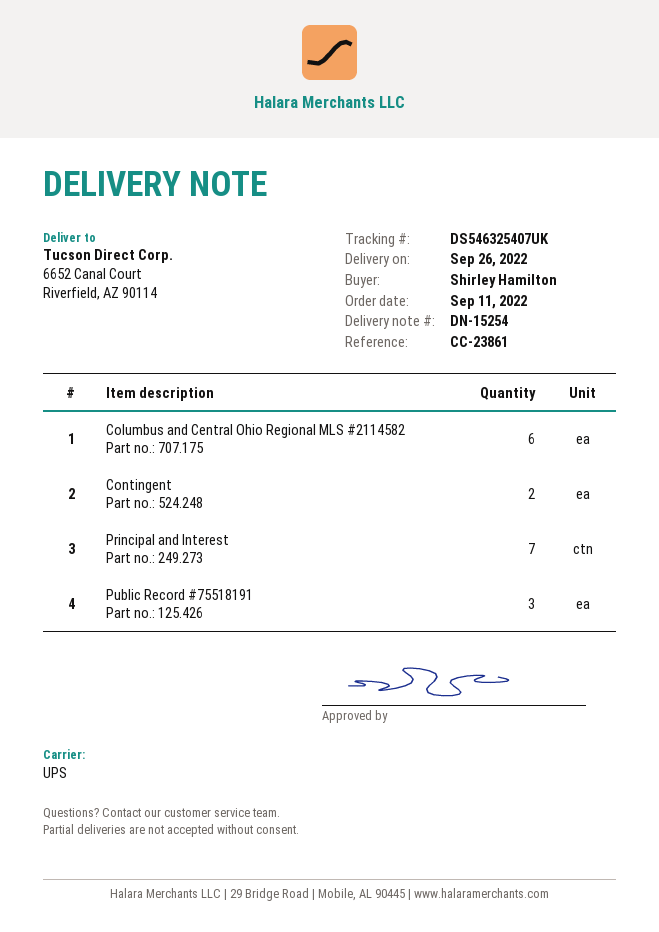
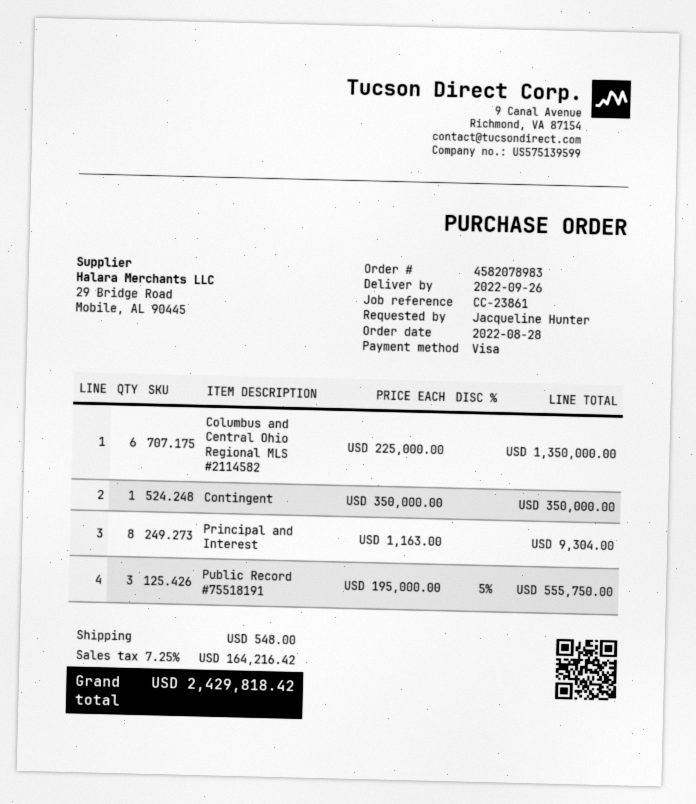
order date: 2022-09-11 -> 2022-08-28
ordered by: Shirley Hamilton -> Jacqueline Hunter
Contingent: 2 -> 1
Principal and Interest: 7 -> 8

